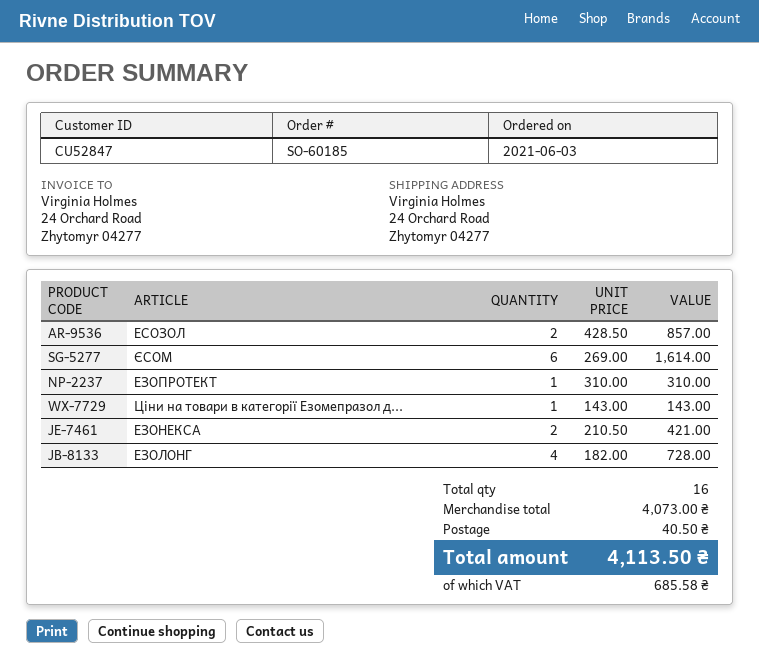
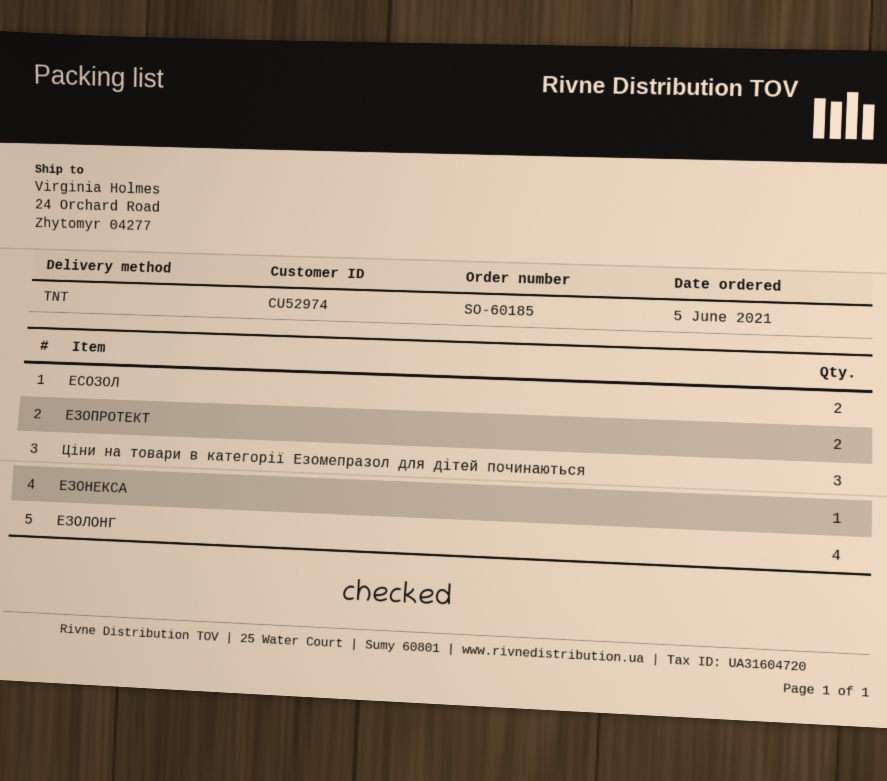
order date: 2021-06-03 -> 2021-06-05
customer number: CU52847 -> CU52974
ЄСОМ: 6 -> none
ЕЗОПРОТЕКТ: 1 -> 2
Ціни на товари в категорії Езомепразол д...: 1 -> 3
ЕЗОНЕКСА: 2 -> 1

